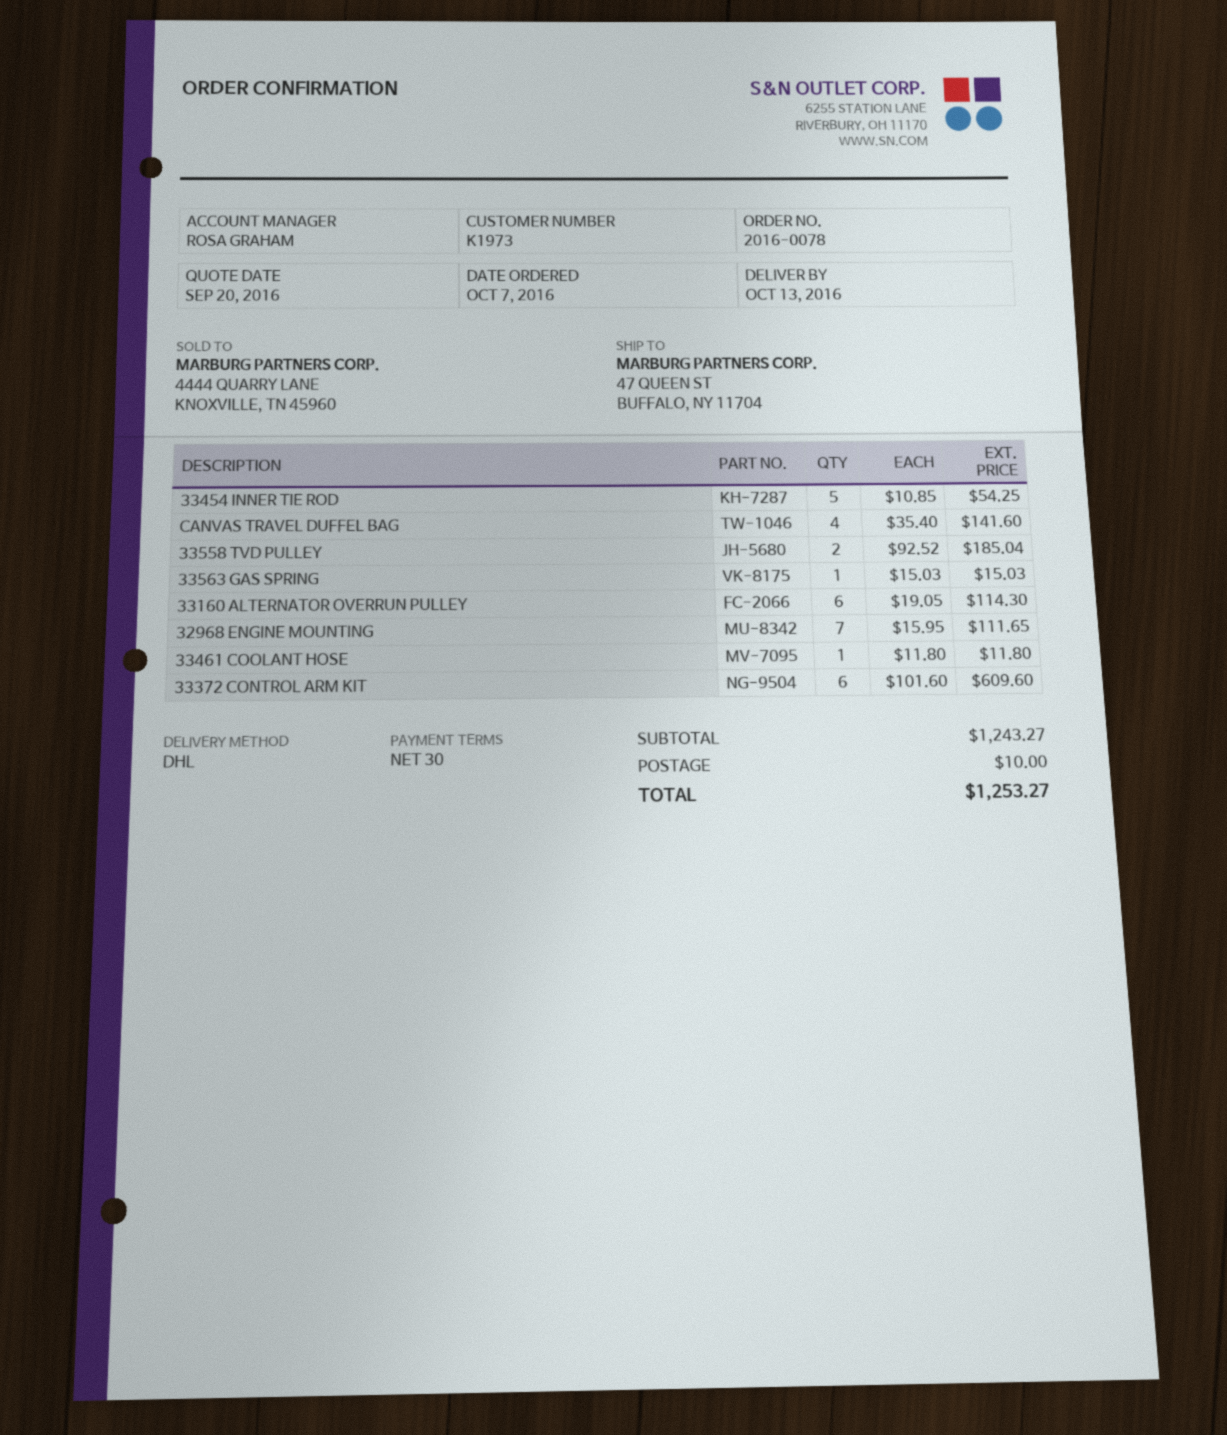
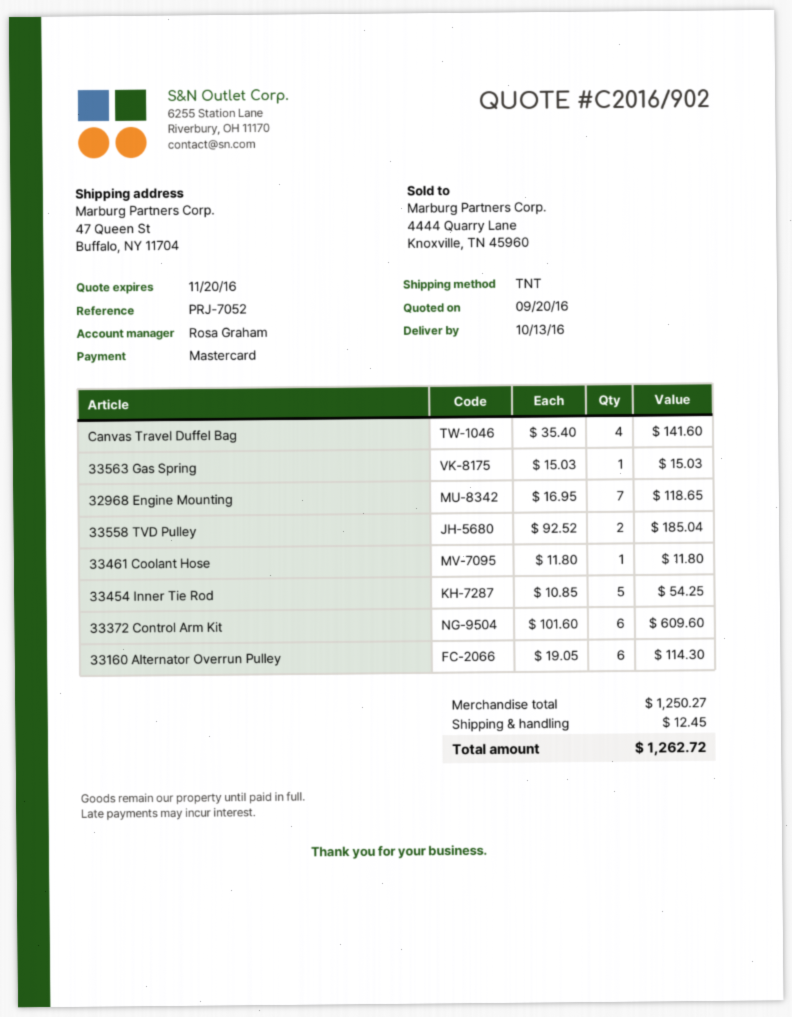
shipping method: DHL -> TNT
32968 ENGINE MOUNTING: 7 x 15.95 = 111.65 -> 7 x 16.95 = 118.65
subtotal: 1243.27 -> 1250.27
shipping: 10.00 -> 12.45
total: 1253.27 -> 1262.72

